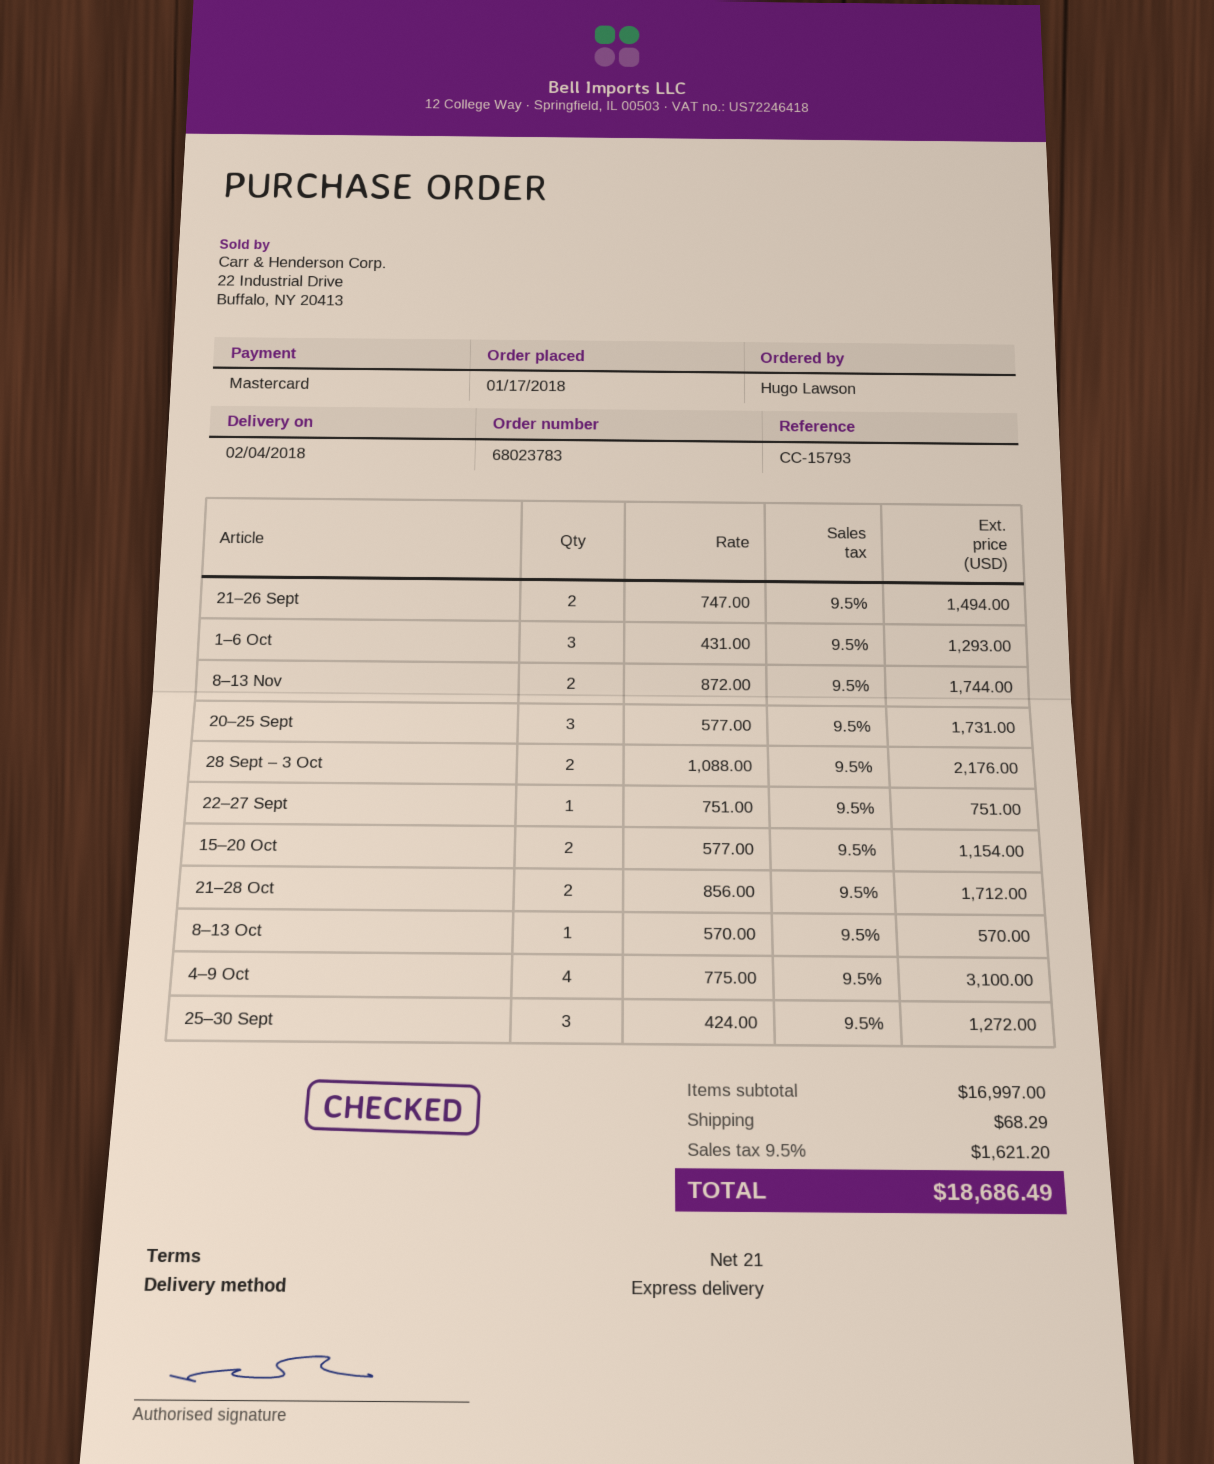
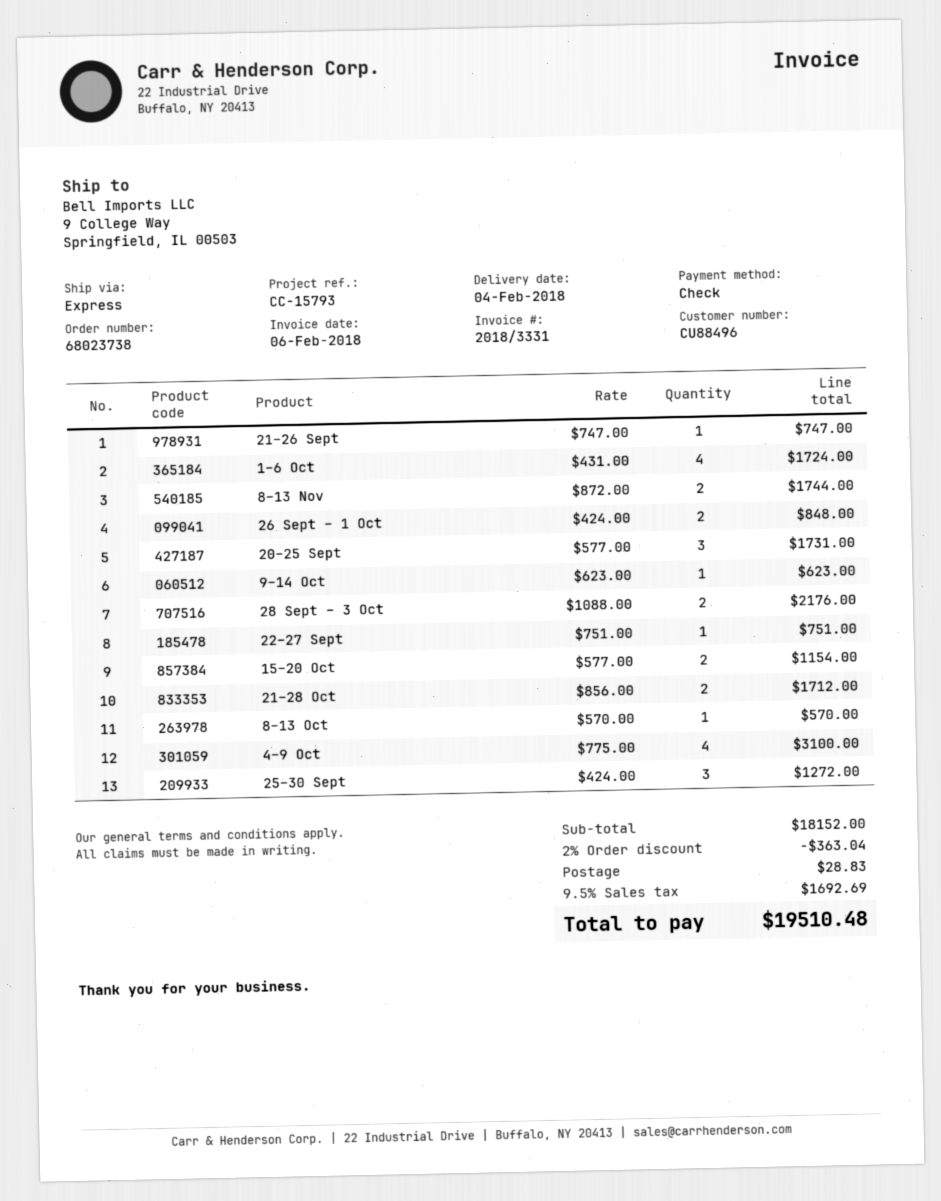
order number: 68023783 -> 68023738
payment method: Mastercard -> cheque
21–26 Sept: 2 x 747.00 = 1494.00 -> 1 x 747.00 = 747.00
1–6 Oct: 3 x 431.00 = 1293.00 -> 4 x 431.00 = 1724.00
26 Sept – 1 Oct: none -> 2 x 424.00 = 848.00
9–14 Oct: none -> 1 x 623.00 = 623.00
subtotal: 16997.00 -> 18152.00
discount: none -> 2% = 363.04
shipping: 68.29 -> 28.83
tax: 9.5% = 1621.20 -> 9.5% = 1692.69
total: 18686.49 -> 19510.48

